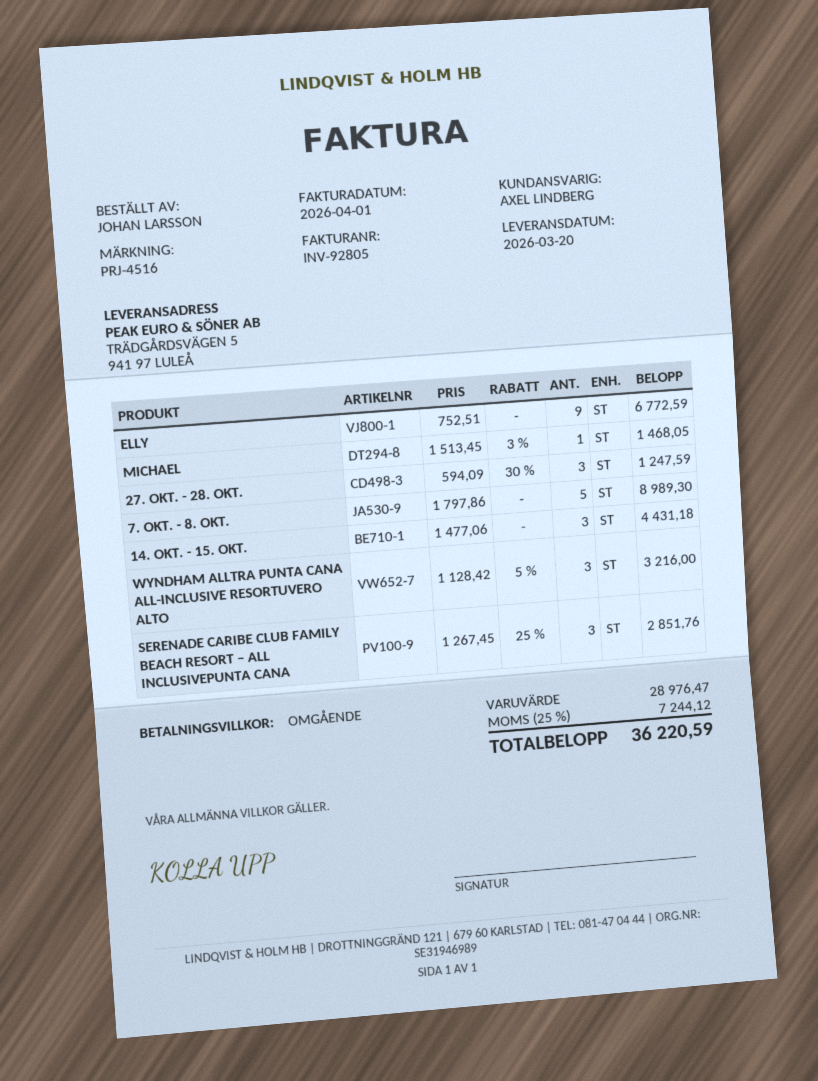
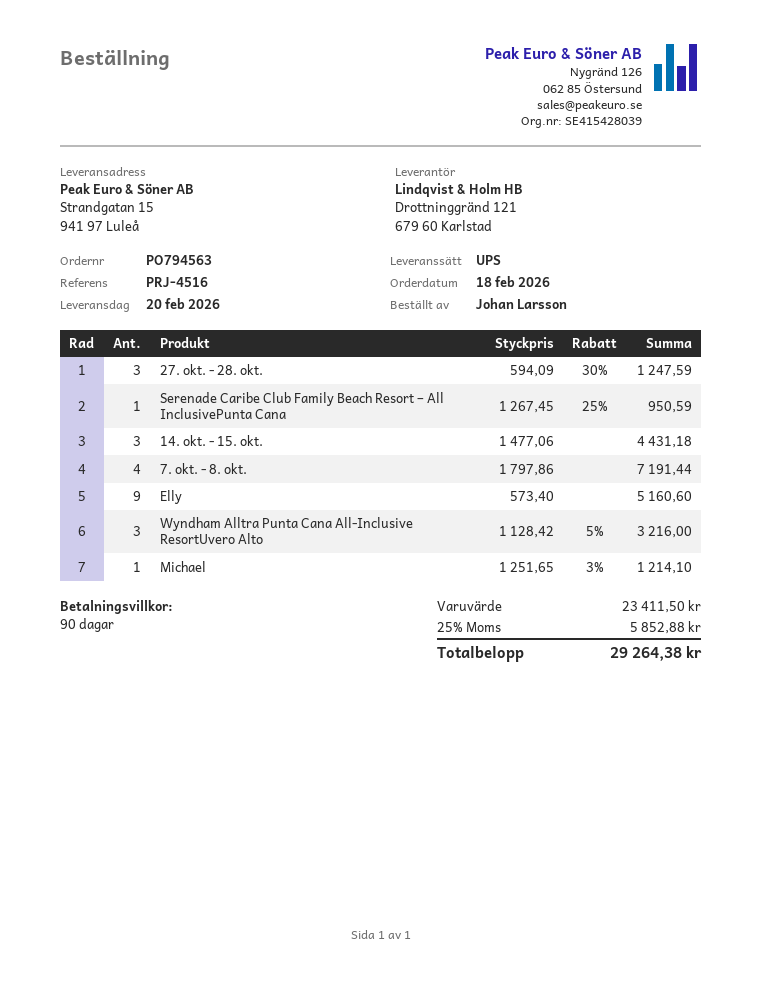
delivery date: 2026-03-20 -> 2026-02-20
payment terms: on receipt -> 90 days
ship to: TRÄDGÅRDSVÄGEN 5, 941 97 LULEÅ -> Strandgatan 15, 941 97 Luleå
ELLY: 9 x 752.51 = 6772.59 -> 9 x 573.40 = 5160.60
MICHAEL: 1 x 1513.45 - 3% = 1468.05 -> 1 x 1251.65 - 3% = 1214.10
7. OKT. - 8. OKT.: 5 x 1797.86 = 8989.30 -> 4 x 1797.86 = 7191.44
SERENADE CARIBE CLUB FAMILY BEACH RESORT – ALL INCLUSIVEPUNTA CANA: 3 x 1267.45 - 25% = 2851.76 -> 1 x 1267.45 - 25% = 950.59
subtotal: 28976.47 -> 23411.50
tax: 25% = 7244.12 -> 25% = 5852.88
total: 36220.59 -> 29264.38

